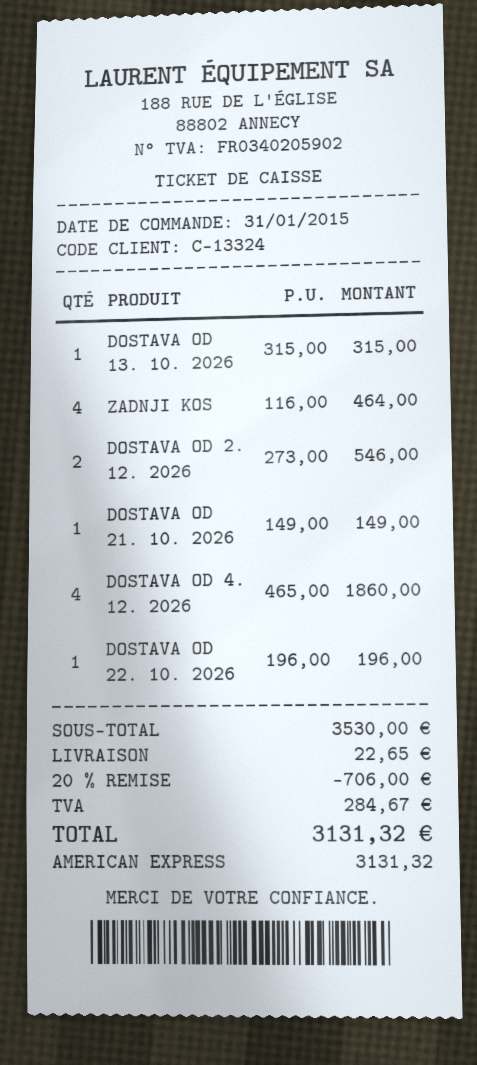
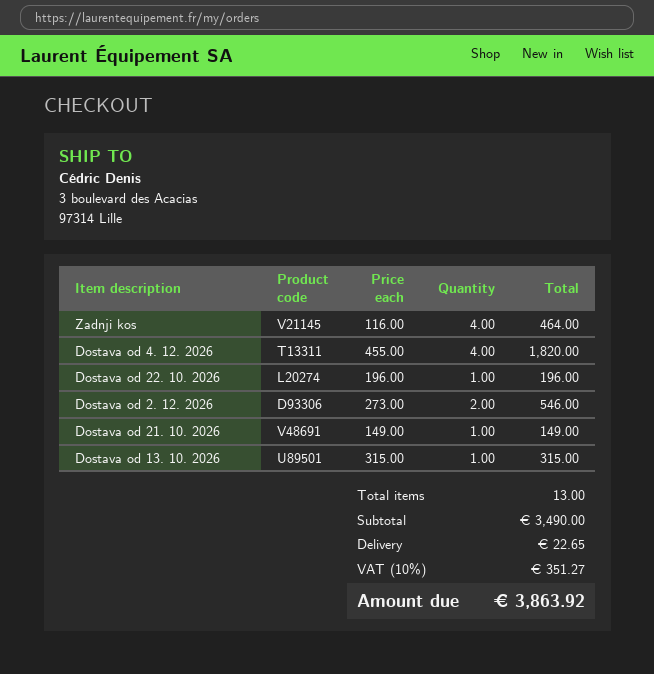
DOSTAVA OD 4. 12. 2026: 4 x 465.00 = 1860.00 -> 4 x 455.00 = 1820.00
subtotal: 3530.00 -> 3490.00
discount: 20% = 706.00 -> none
tax: 284.67 -> 351.27
total: 3131.32 -> 3863.92

